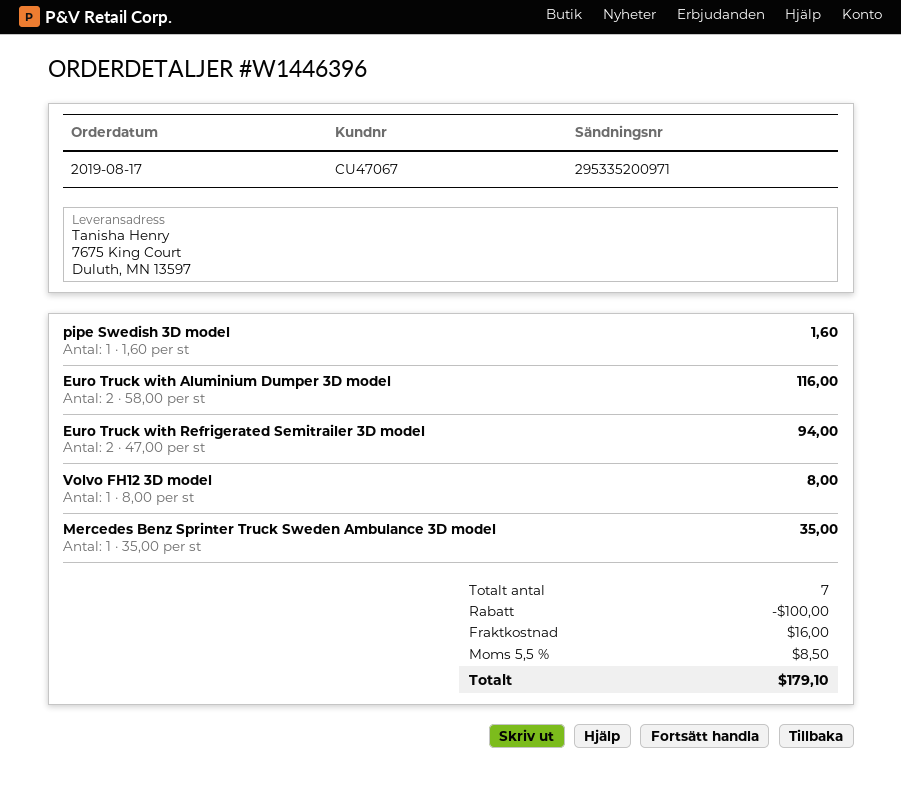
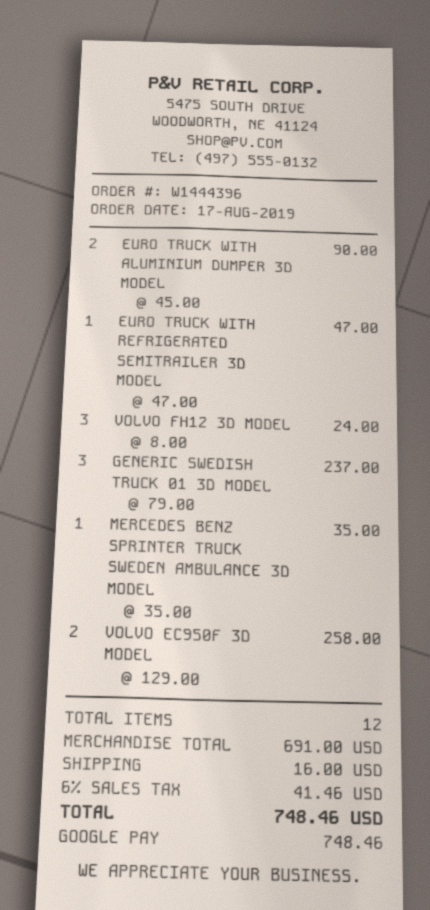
order number: W1446396 -> W1444396
pipe Swedish 3D model: 1 x 1.60 = 1.60 -> none
Euro Truck with Aluminium Dumper 3D model: 2 x 58.00 = 116.00 -> 2 x 45.00 = 90.00
Euro Truck with Refrigerated Semitrailer 3D model: 2 x 47.00 = 94.00 -> 1 x 47.00 = 47.00
Volvo FH12 3D model: 1 x 8.00 = 8.00 -> 3 x 8.00 = 24.00
GENERIC SWEDISH TRUCK 01 3D MODEL: none -> 3 x 79.00 = 237.00
VOLVO EC950F 3D MODEL: none -> 2 x 129.00 = 258.00
total quantity: 7 -> 12
discount: 100.00 -> none
tax: 5.5% = 8.50 -> 6% = 41.46
total: 179.10 -> 748.46

